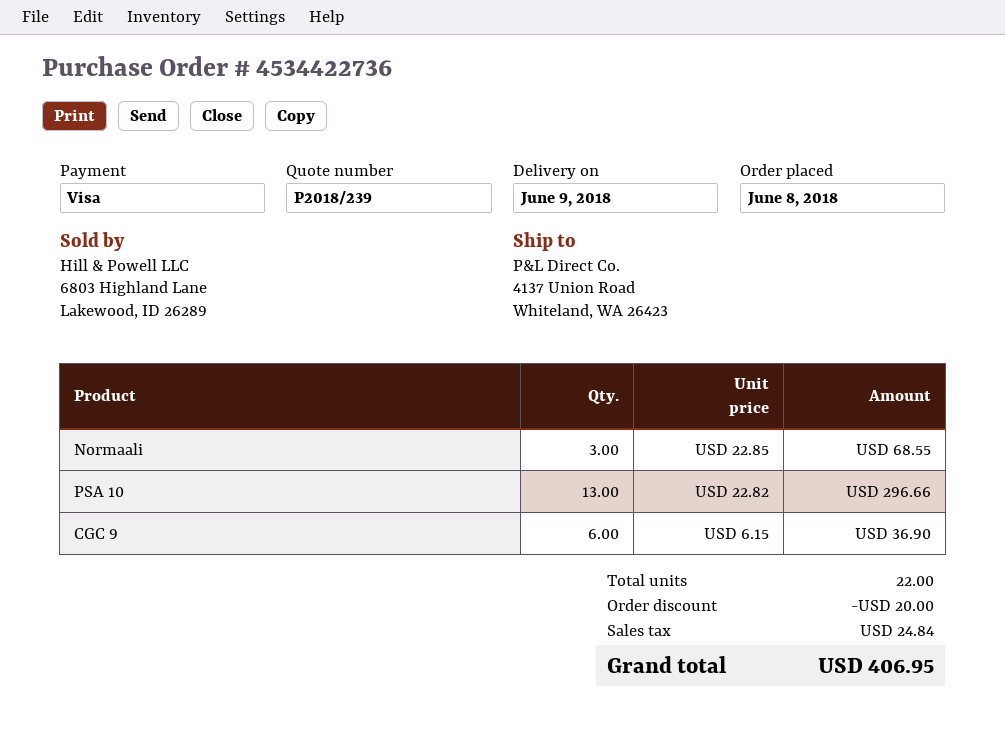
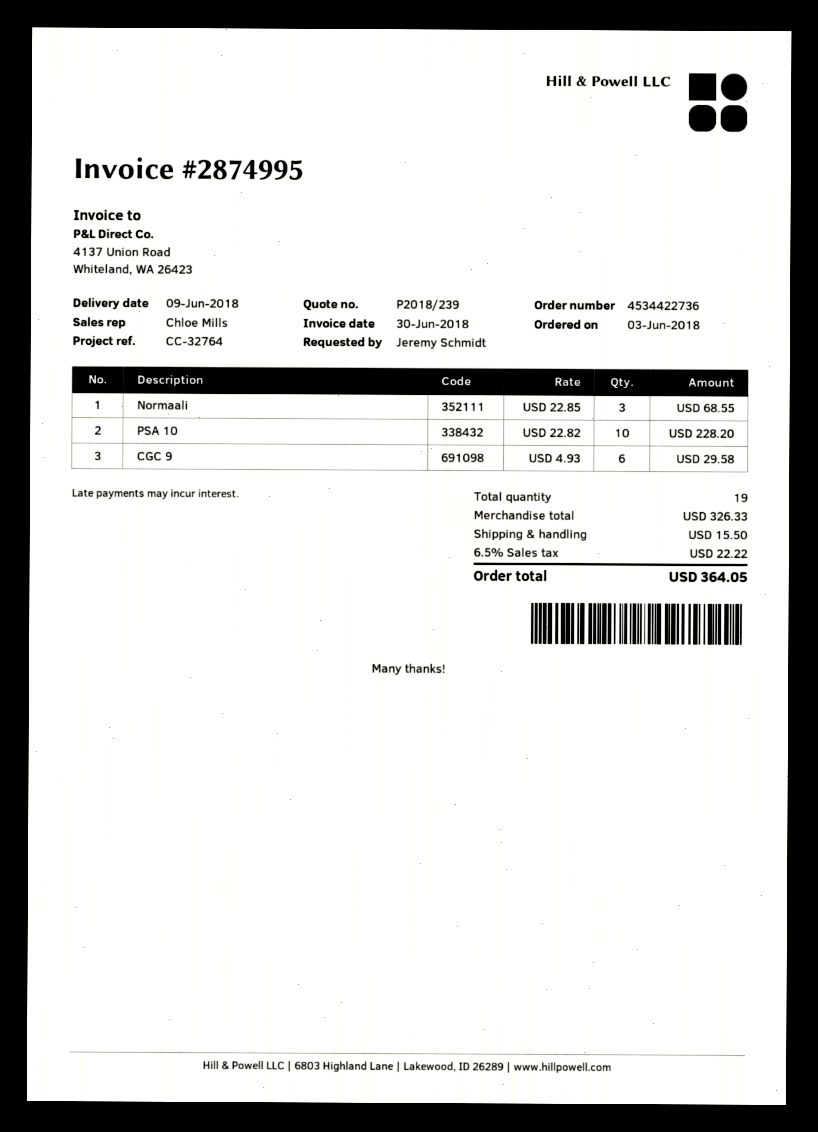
order date: 2018-06-08 -> 2018-06-03
PSA 10: 13 x 22.82 = 296.66 -> 10 x 22.82 = 228.20
CGC 9: 6 x 6.15 = 36.90 -> 6 x 4.93 = 29.58
total quantity: 22 -> 19
discount: 20.00 -> none
shipping: none -> 15.50
tax: 24.84 -> 22.22
total: 406.95 -> 364.05

